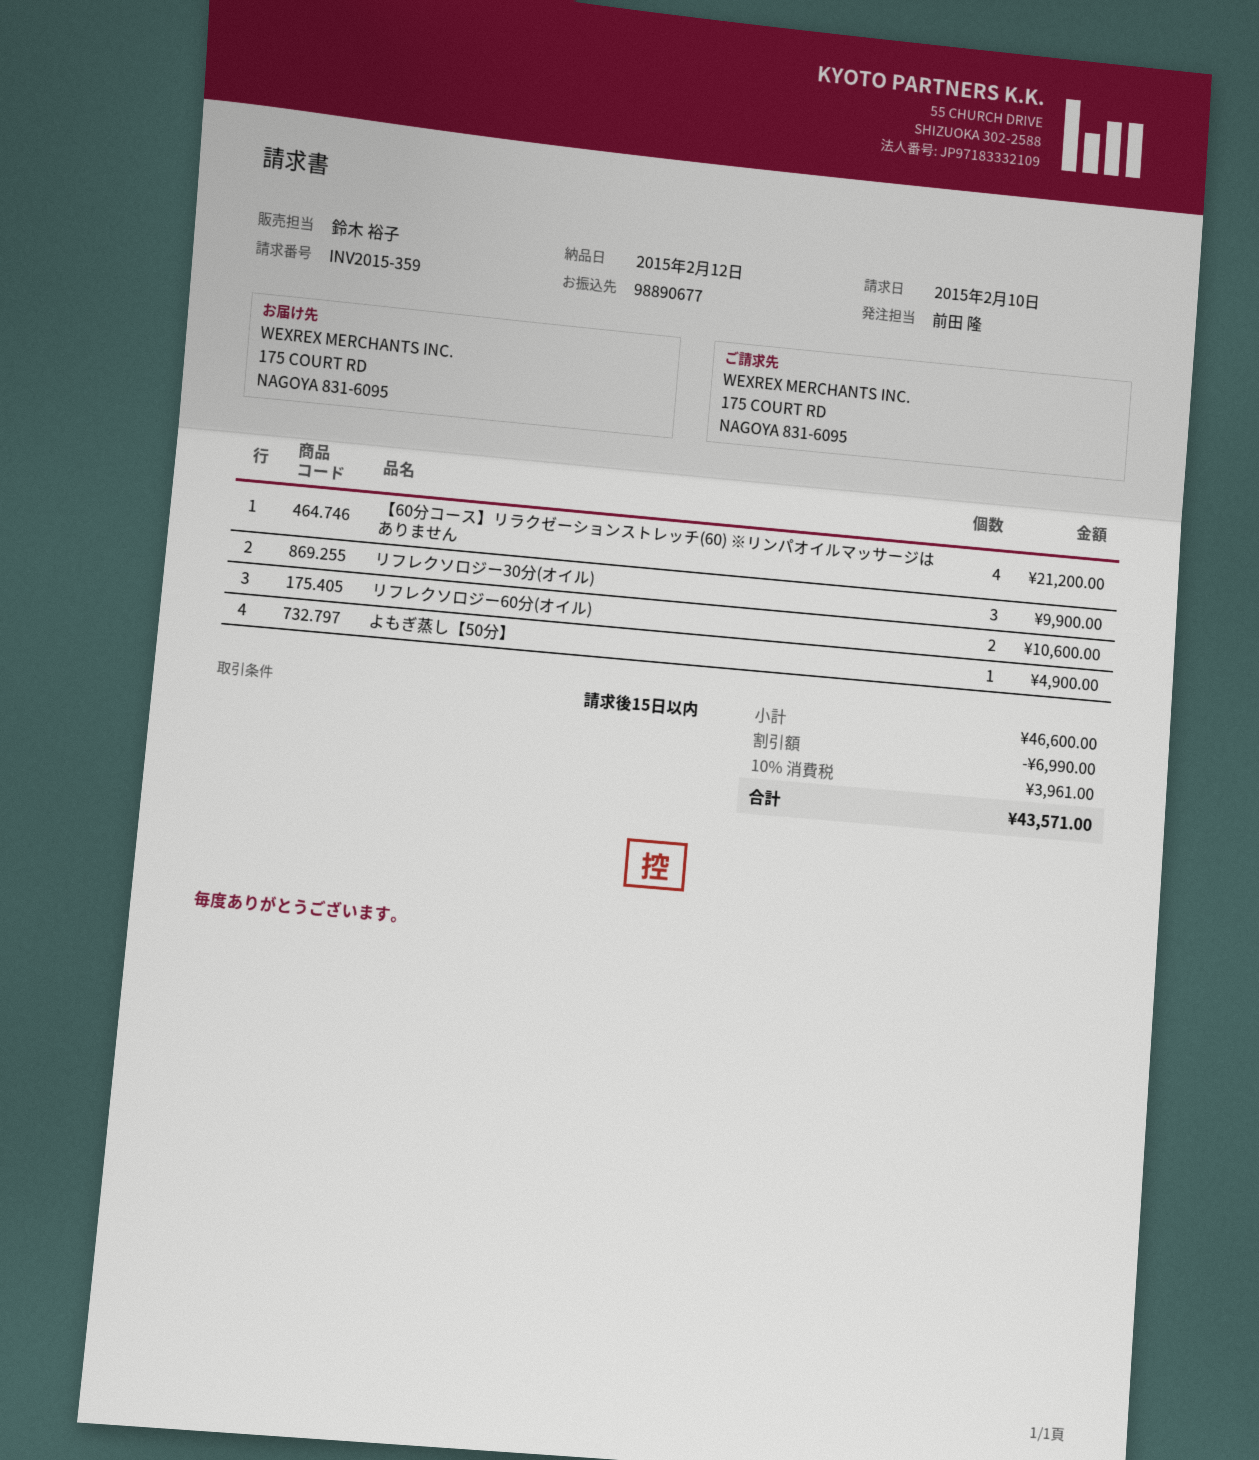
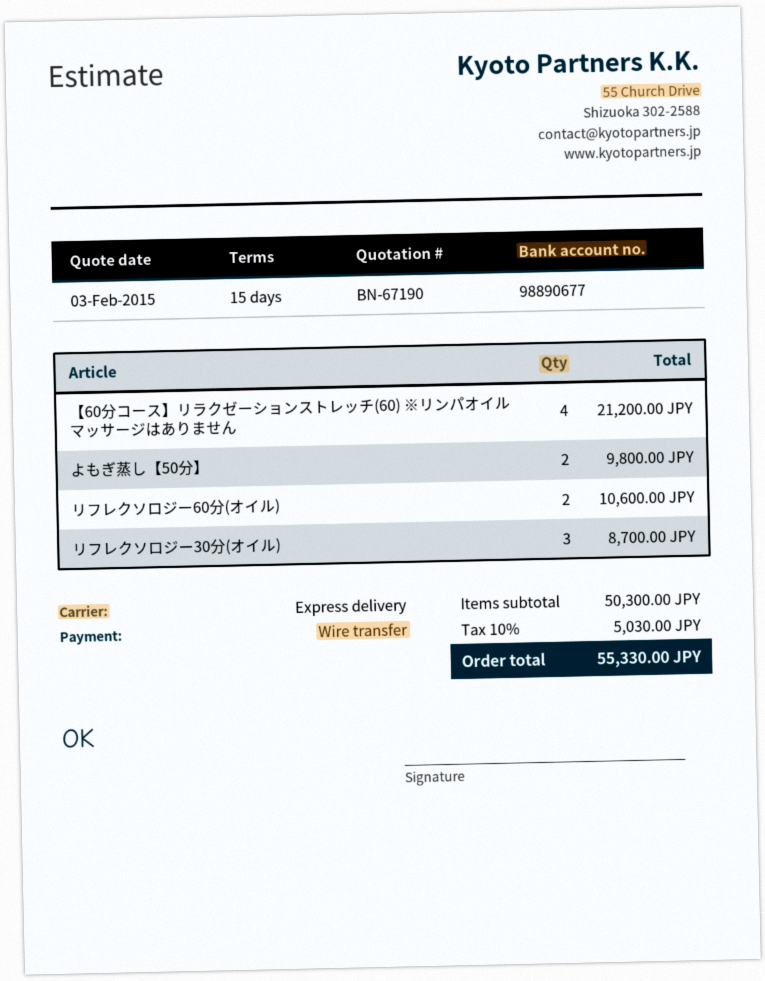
リフレクソロジー30分(オイル): 3 for 9900.00 -> 3 for 8700.00
よもぎ蒸し【50分】: 1 for 4900.00 -> 2 for 9800.00
subtotal: 46600.00 -> 50300.00
discount: 6990.00 -> none
tax: 10% = 3961.00 -> 10% = 5030.00
total: 43571.00 -> 55330.00

